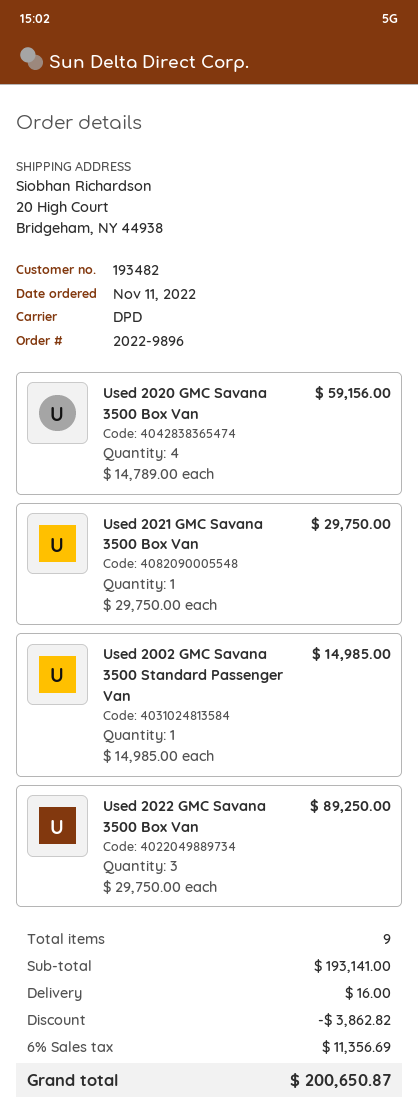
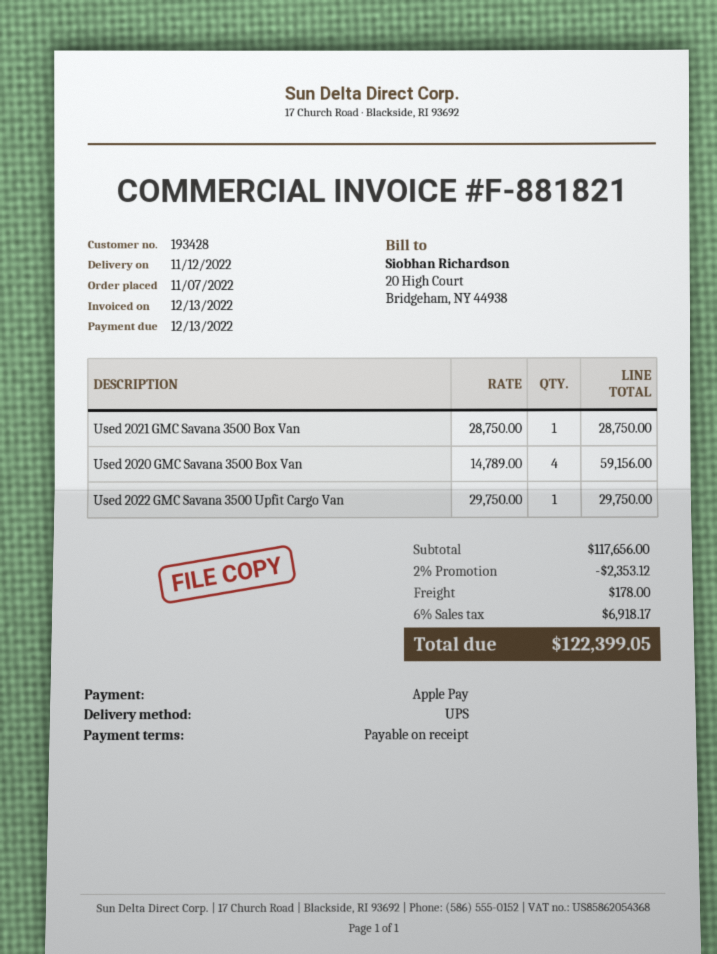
order date: 2022-11-11 -> 2022-11-07
customer number: 193482 -> 193428
shipping method: DPD -> UPS
Used 2021 GMC Savana 3500 Box Van: 1 x 29750.00 = 29750.00 -> 1 x 28750.00 = 28750.00
Used 2002 GMC Savana 3500 Standard Passenger Van: 1 x 14985.00 = 14985.00 -> none
Used 2022 GMC Savana 3500 Box Van: 3 x 29750.00 = 89250.00 -> none
Used 2022 GMC Savana 3500 Upfit Cargo Van: none -> 1 x 29750.00 = 29750.00
subtotal: 193141.00 -> 117656.00
discount: 3862.82 -> 2353.12
shipping: 16.00 -> 178.00
tax: 6% = 11356.69 -> 6% = 6918.17
total: 200650.87 -> 122399.05

